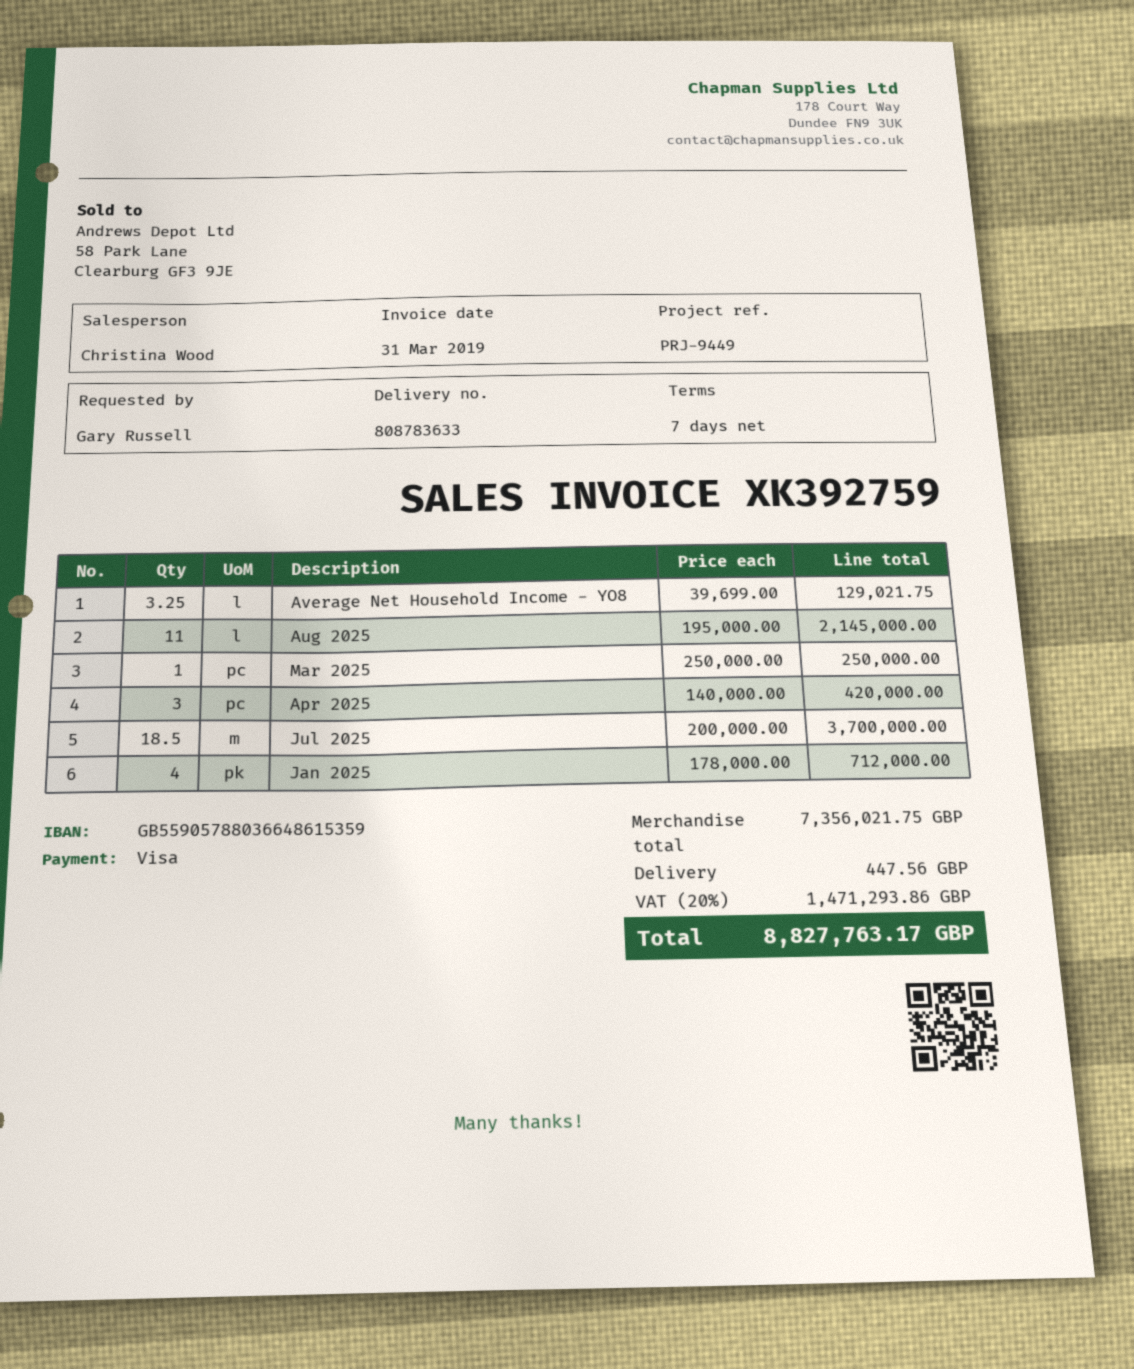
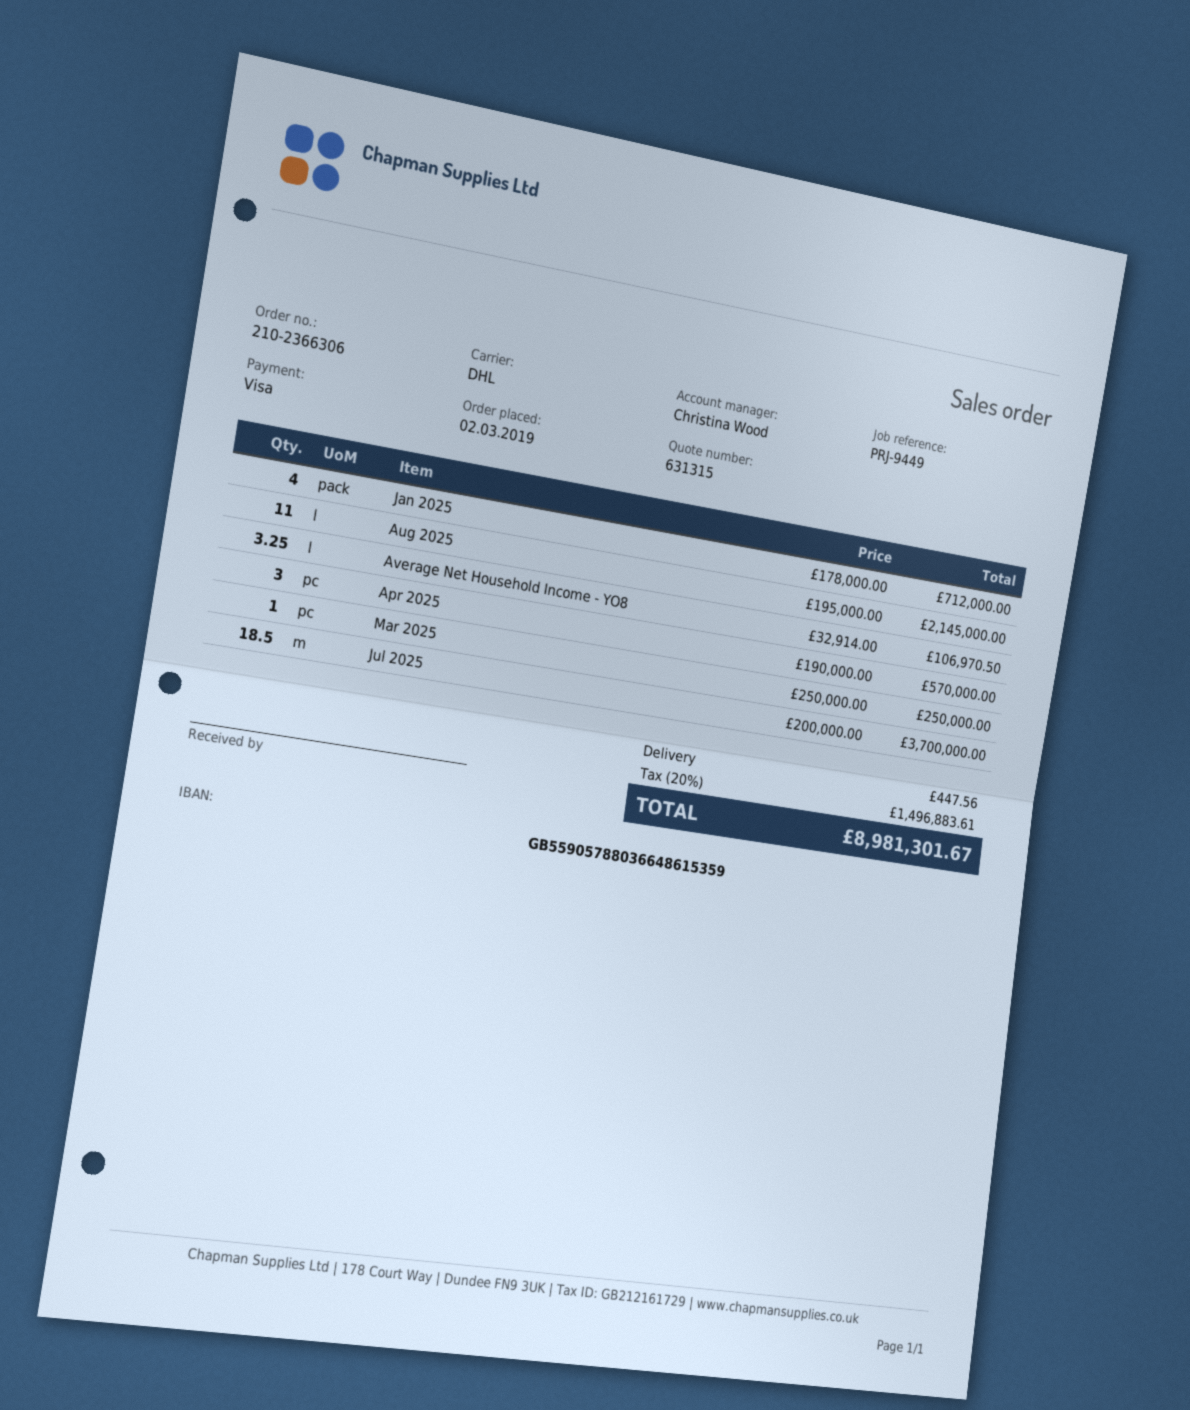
Average Net Household Income - YO8: 3.25 x 39699.00 = 129021.75 -> 3.25 x 32914.00 = 106970.50
Apr 2025: 3 x 140000.00 = 420000.00 -> 3 x 190000.00 = 570000.00
tax: 20% = 1471293.86 -> 20% = 1496883.61
total: 8827763.17 -> 8981301.67

